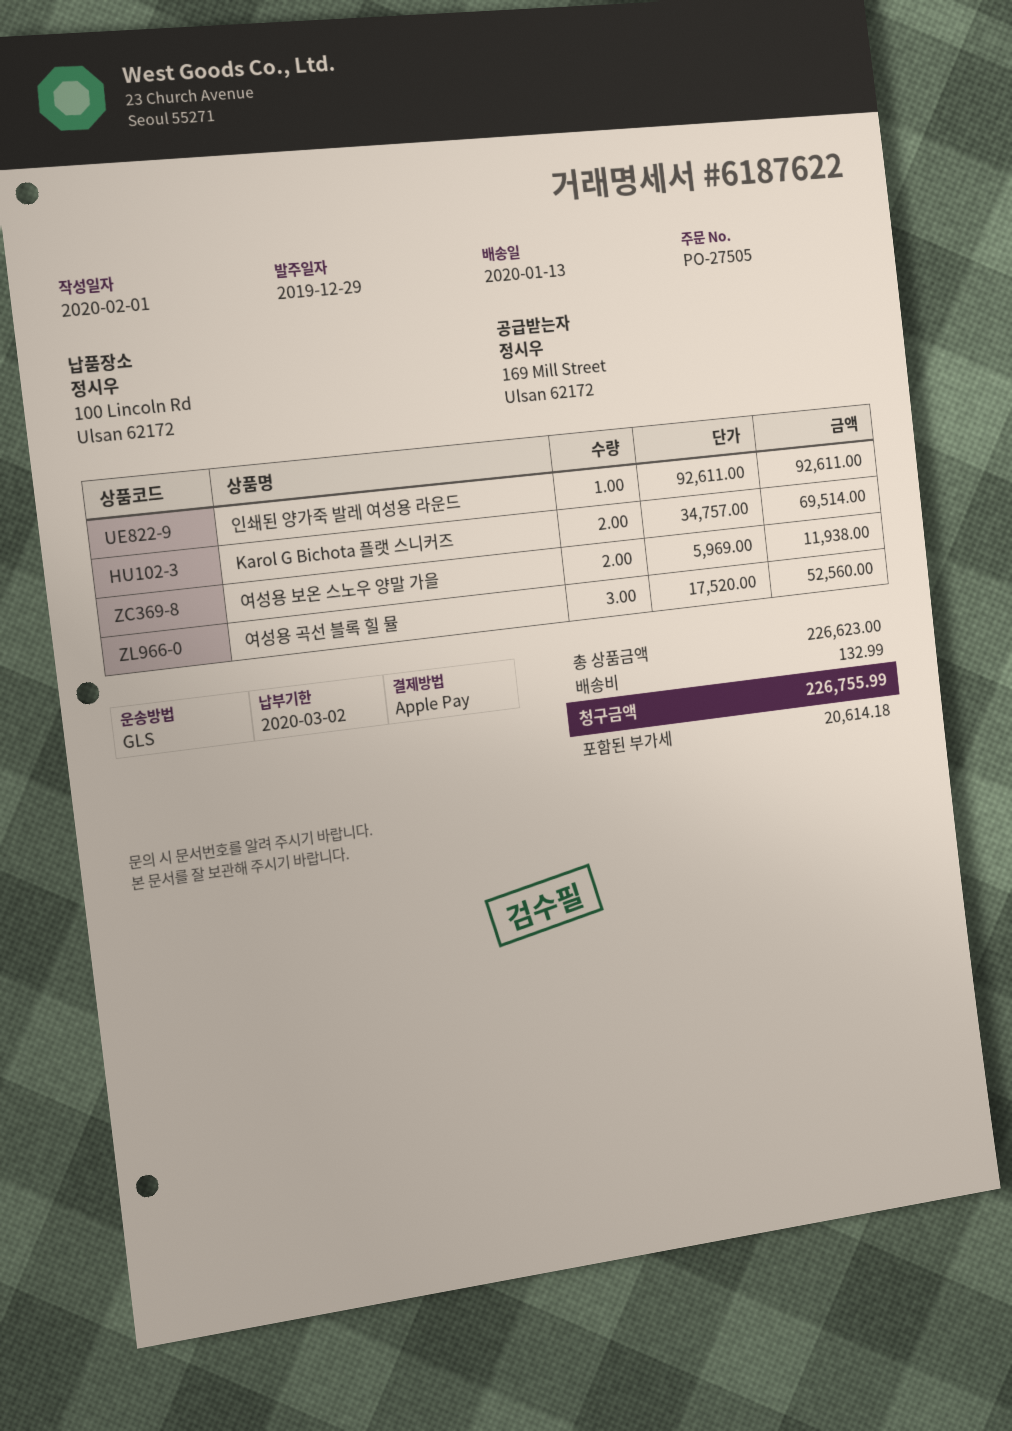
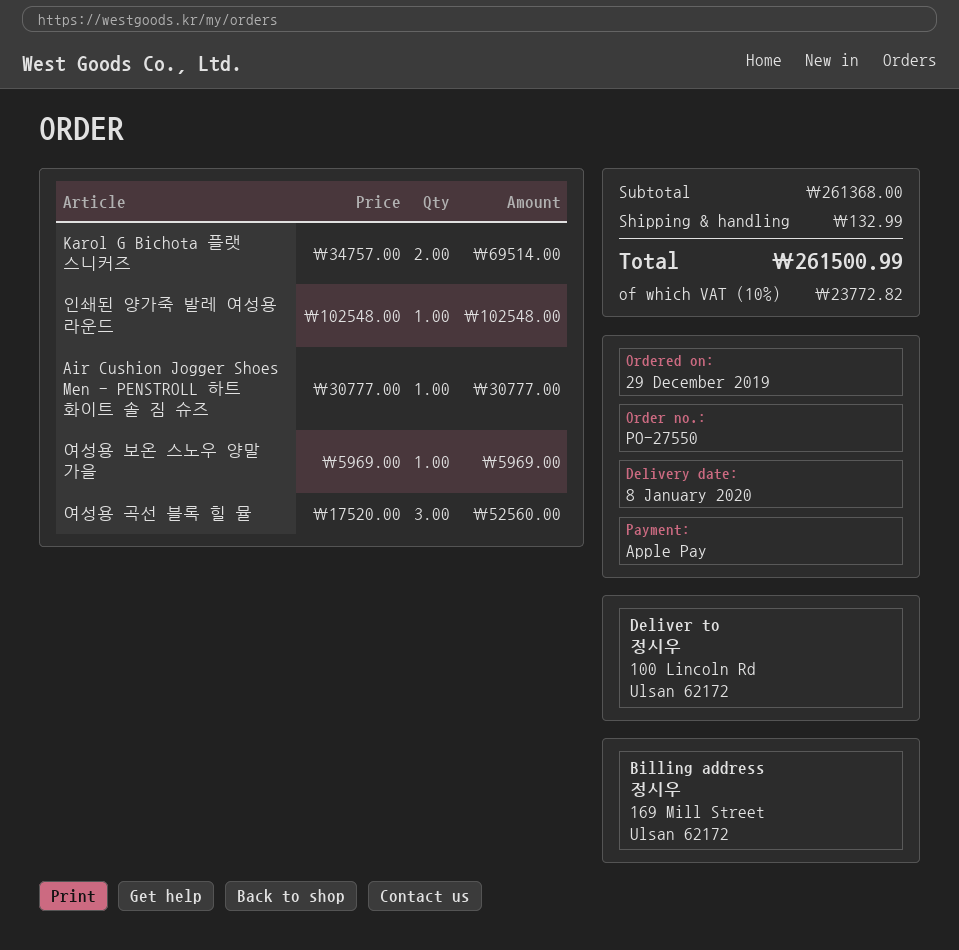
order number: PO-27505 -> PO-27550
delivery date: 2020-01-13 -> 2020-01-08
인쇄된 양가죽 발레 여성용 라운드: 1 x 92611.00 = 92611.00 -> 1 x 102548.00 = 102548.00
여성용 보온 스노우 양말 가을: 2 x 5969.00 = 11938.00 -> 1 x 5969.00 = 5969.00
Air Cushion Jogger Shoes Men - PENSTROLL 하트 화이트 솔 짐 슈즈: none -> 1 x 30777.00 = 30777.00
subtotal: 226623.00 -> 261368.00
tax: 20614.18 -> 23772.82
total: 226755.99 -> 261500.99

